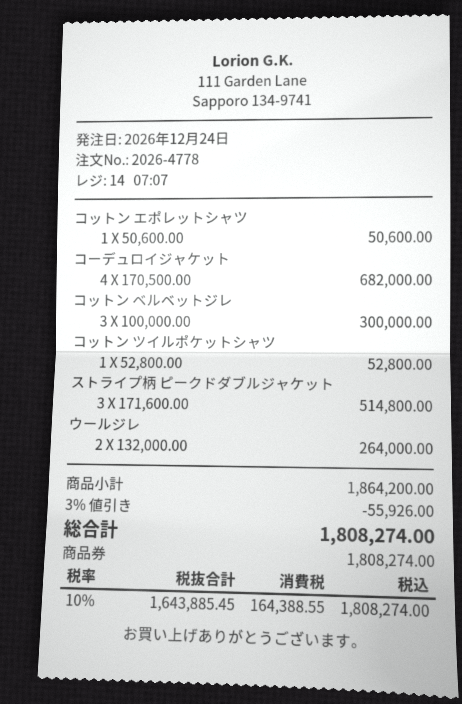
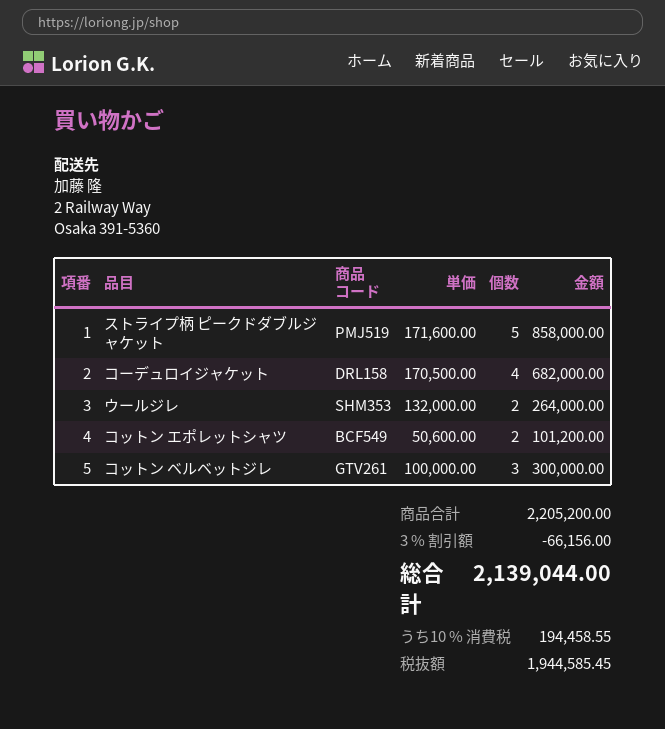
コットン エポレットシャツ: 1 x 50600.00 = 50600.00 -> 2 x 50600.00 = 101200.00
コットン ツイルポケットシャツ: 1 x 52800.00 = 52800.00 -> none
ストライプ柄 ピークドダブルジャケット: 3 x 171600.00 = 514800.00 -> 5 x 171600.00 = 858000.00
subtotal: 1864200.00 -> 2205200.00
discount: 3% = 55926.00 -> 3% = 66156.00
net: 1643885.45 -> 1944585.45
tax: 10% = 164388.55 -> 10% = 194458.55
total: 1808274.00 -> 2139044.00

